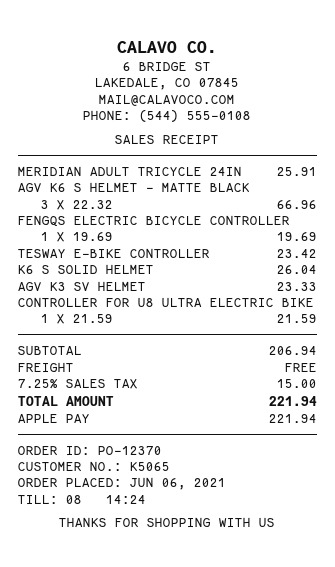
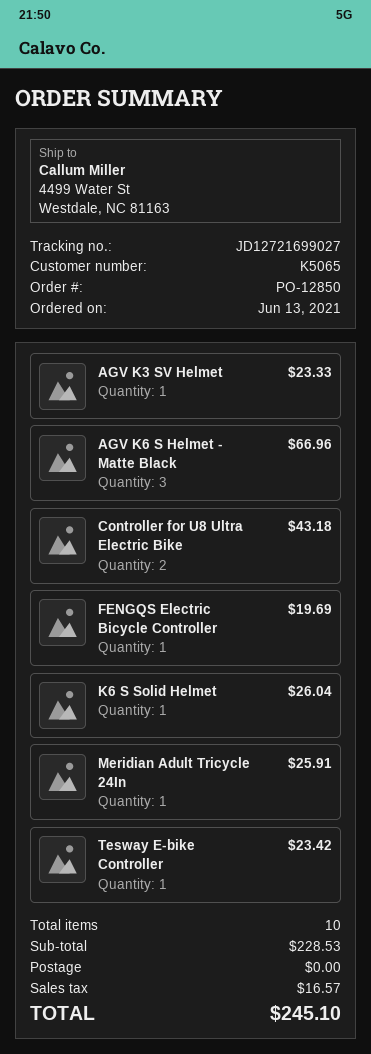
order number: PO-12370 -> PO-12850
order date: 2021-06-06 -> 2021-06-13
CONTROLLER FOR U8 ULTRA ELECTRIC BIKE: 1 for 21.59 -> 2 for 43.18
subtotal: 206.94 -> 228.53
tax: 15.00 -> 16.57
total: 221.94 -> 245.10

